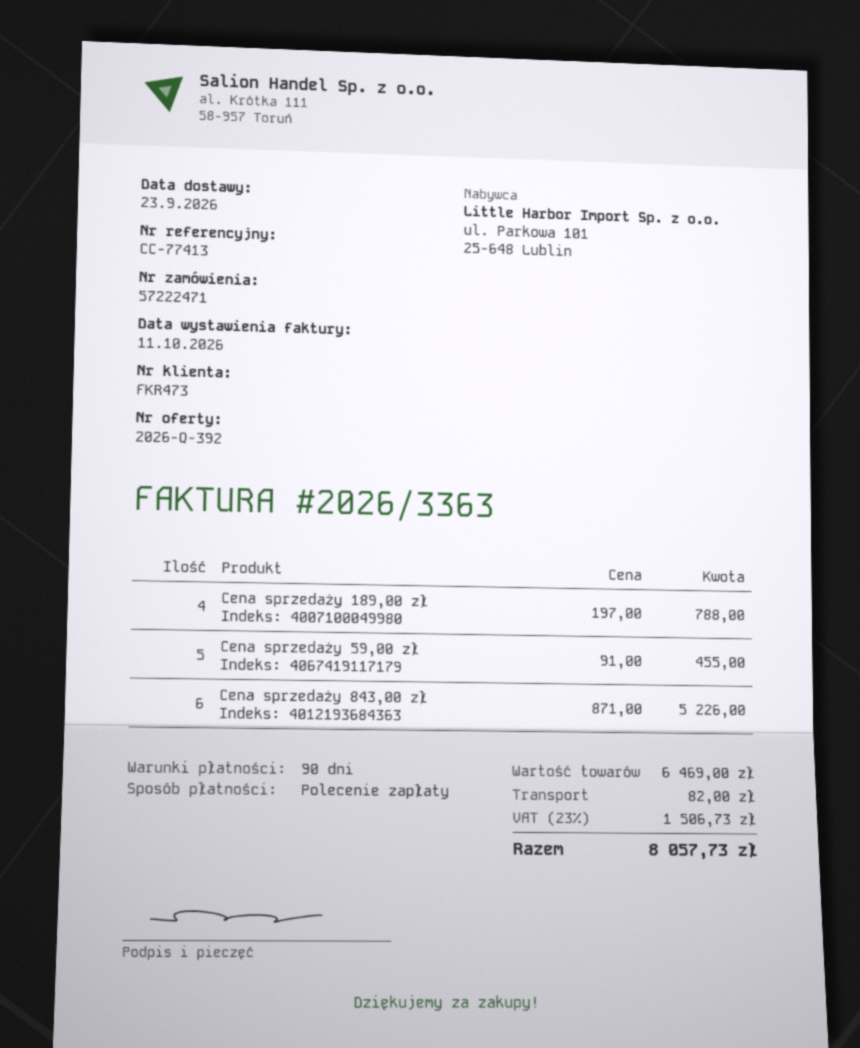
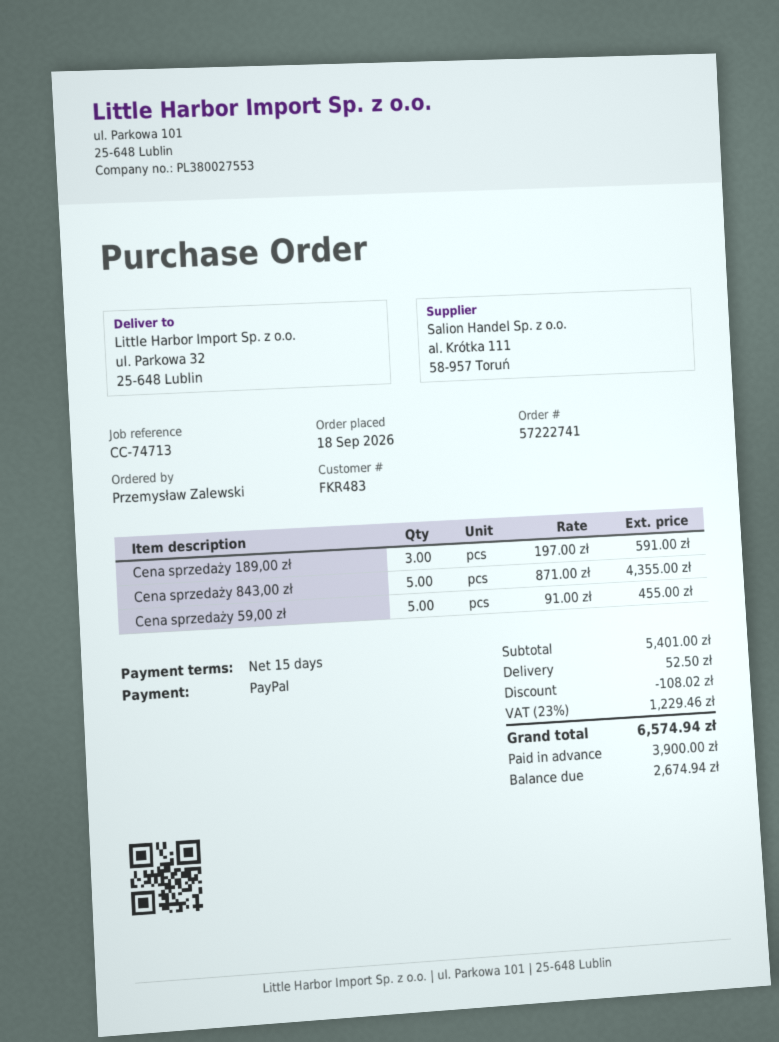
order number: 57222471 -> 57222741
payment terms: 90 days -> 15 days
customer number: FKR473 -> FKR483
reference: CC-77413 -> CC-74713
payment method: direct debit -> PayPal
Cena sprzedaży 189,00 zł: 4 x 197.00 = 788.00 -> 3 x 197.00 = 591.00
Cena sprzedaży 843,00 zł: 6 x 871.00 = 5226.00 -> 5 x 871.00 = 4355.00
subtotal: 6469.00 -> 5401.00
discount: none -> 108.02
shipping: 82.00 -> 52.50
tax: 23% = 1506.73 -> 23% = 1229.46
total: 8057.73 -> 6574.94

